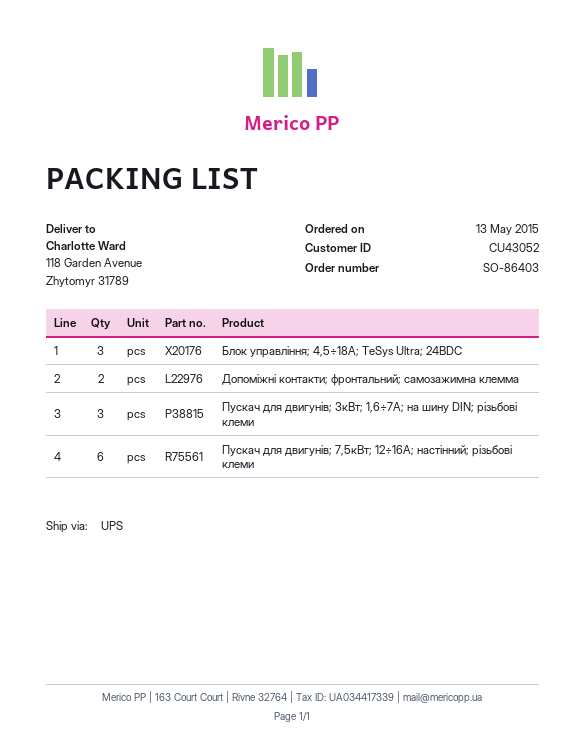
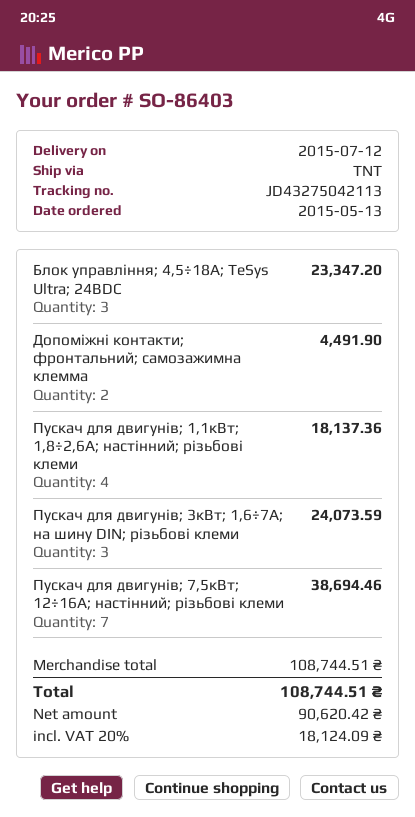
shipping method: UPS -> TNT
Пускач для двигунів; 7,5кВт; 12÷16А; настінний; різьбові клеми: 6 -> 7
Пускач для двигунів; 1,1кВт; 1,8÷2,6А; настінний; різьбові клеми: none -> 4

